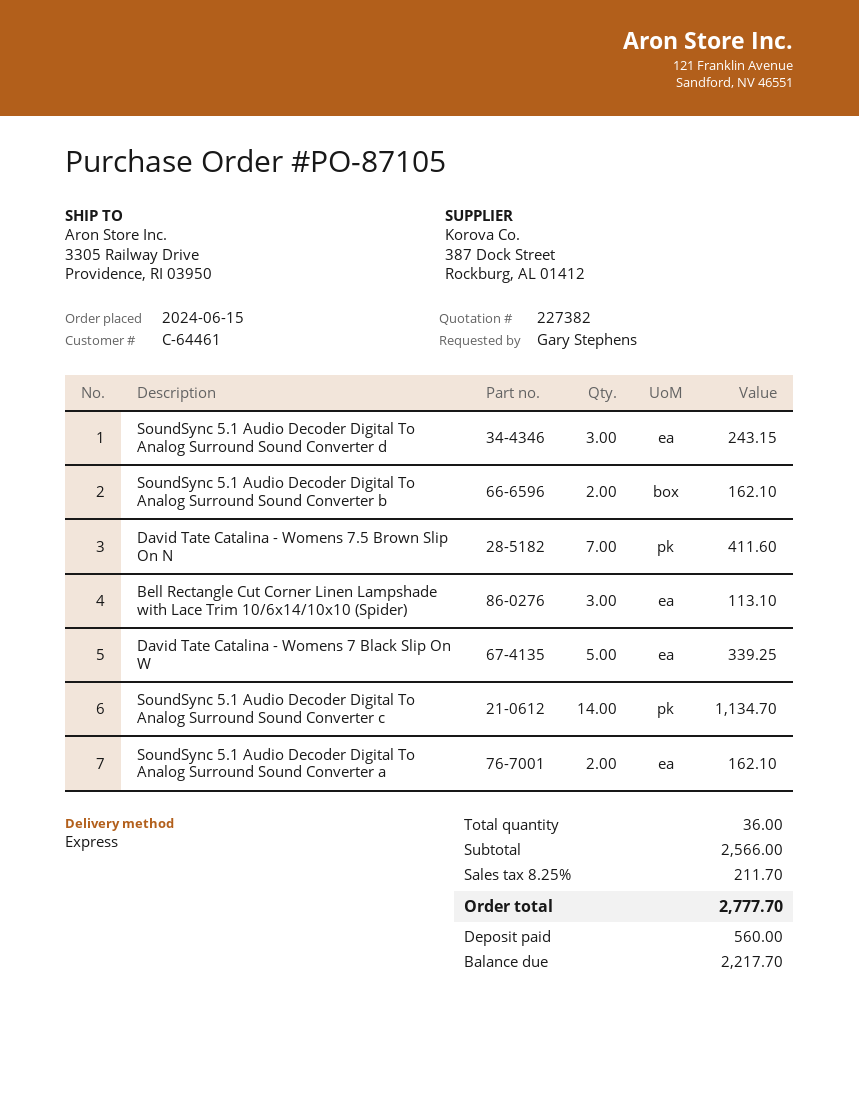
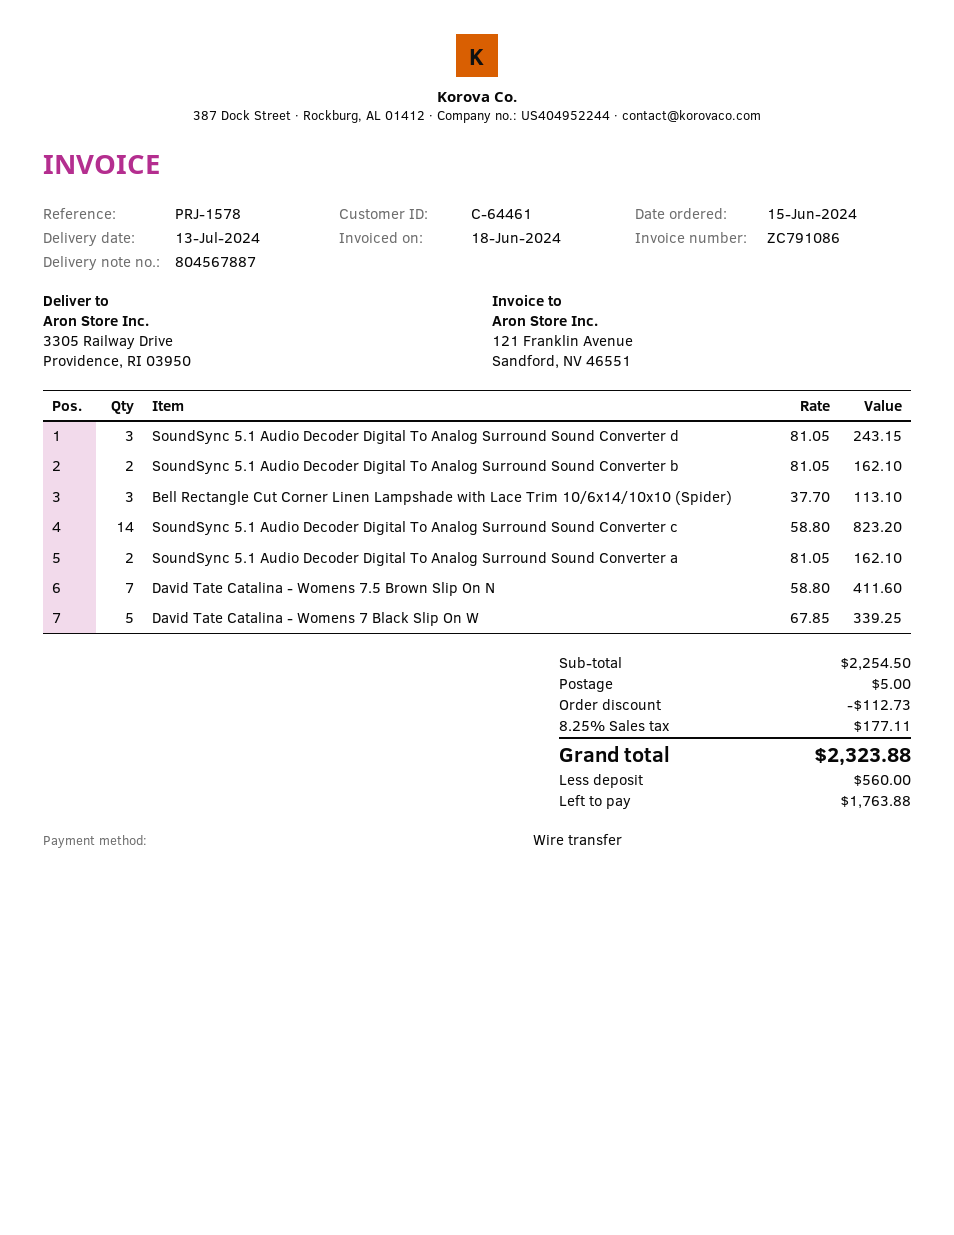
SoundSync 5.1 Audio Decoder Digital To Analog Surround Sound Converter c: 14 for 1134.70 -> 14 for 823.20
subtotal: 2566.00 -> 2254.50
discount: none -> 112.73
shipping: none -> 5.00
tax: 8.25% = 211.70 -> 8.25% = 177.11
total: 2777.70 -> 2323.88
balance: 2217.70 -> 1763.88

